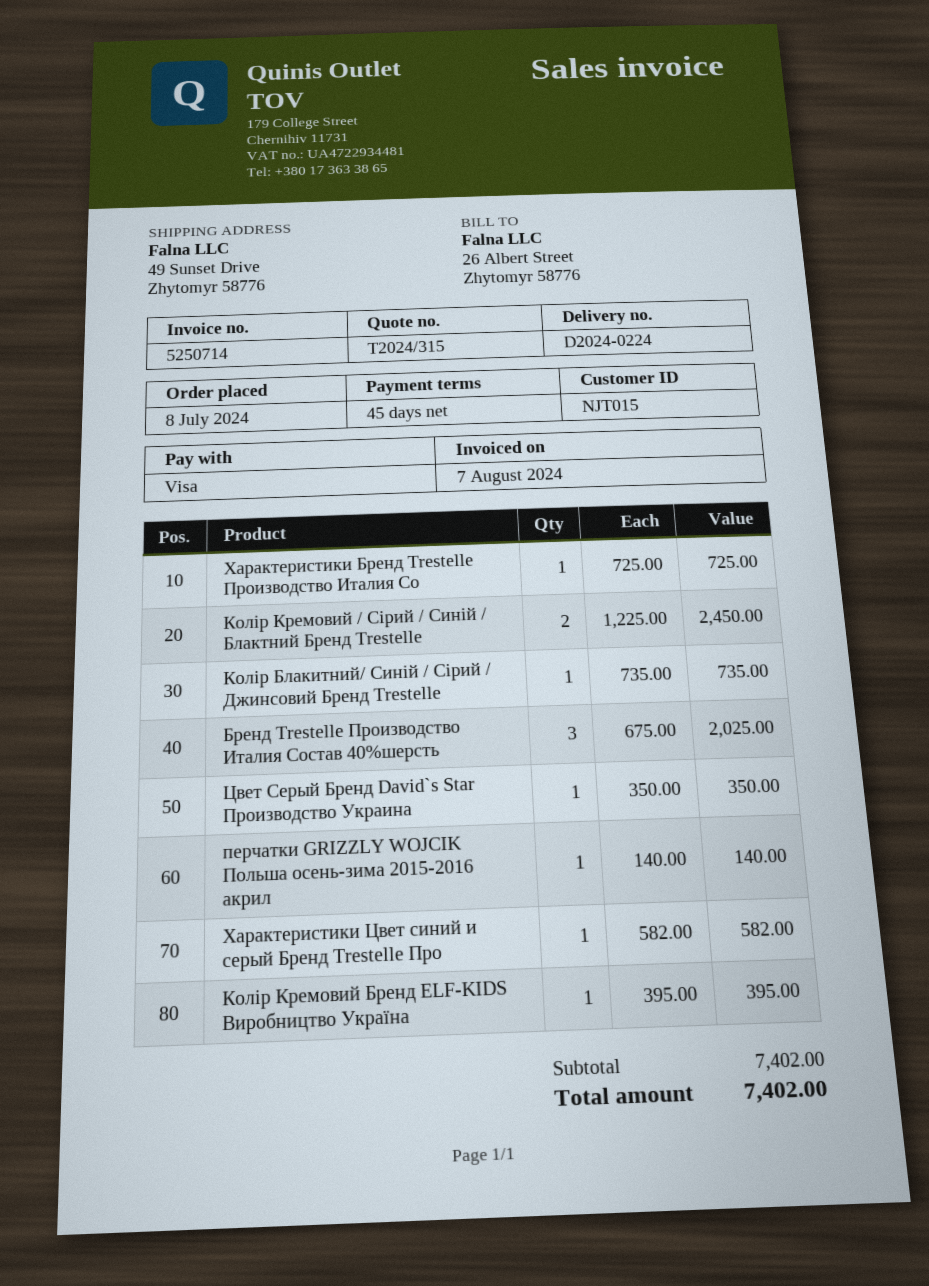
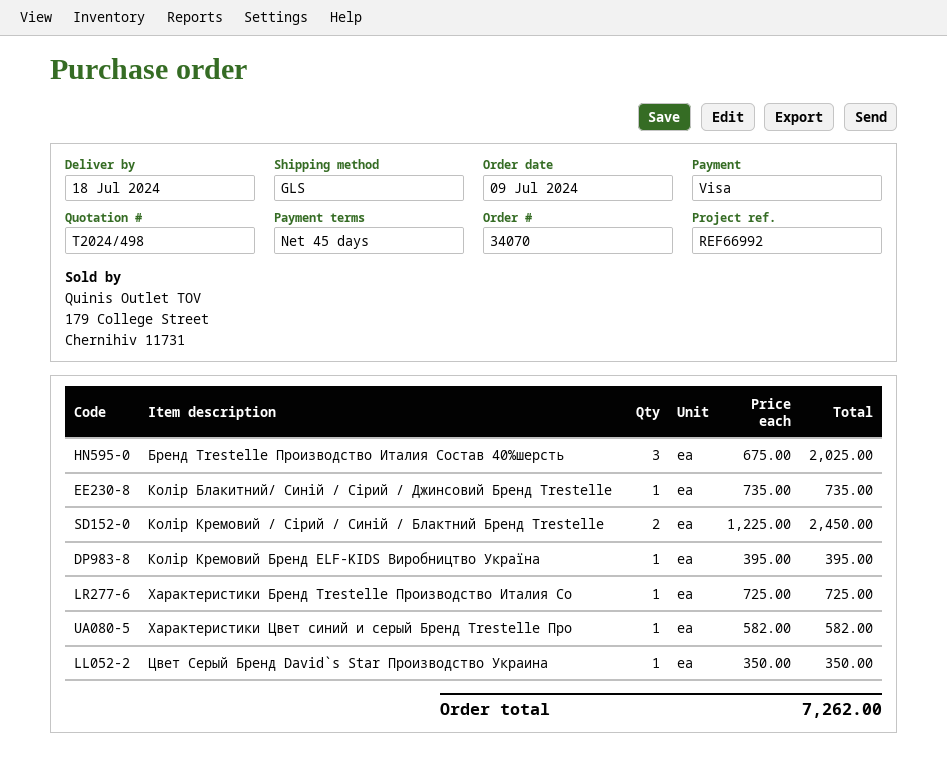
quote number: T2024/315 -> T2024/498
order date: 2024-07-08 -> 2024-07-09
перчатки GRIZZLY WOJCIK Польша осень-зима 2015-2016 акрил: 1 x 140.00 = 140.00 -> none
total: 7402.00 -> 7262.00

